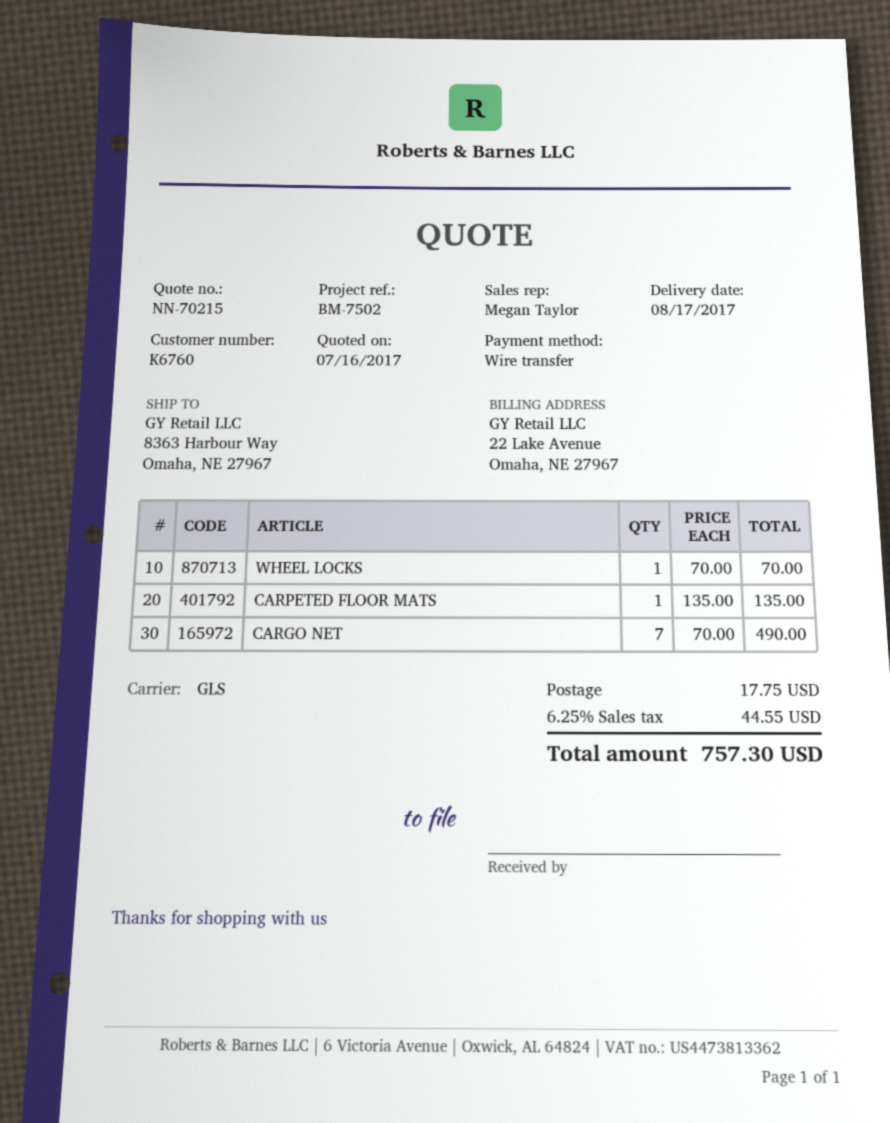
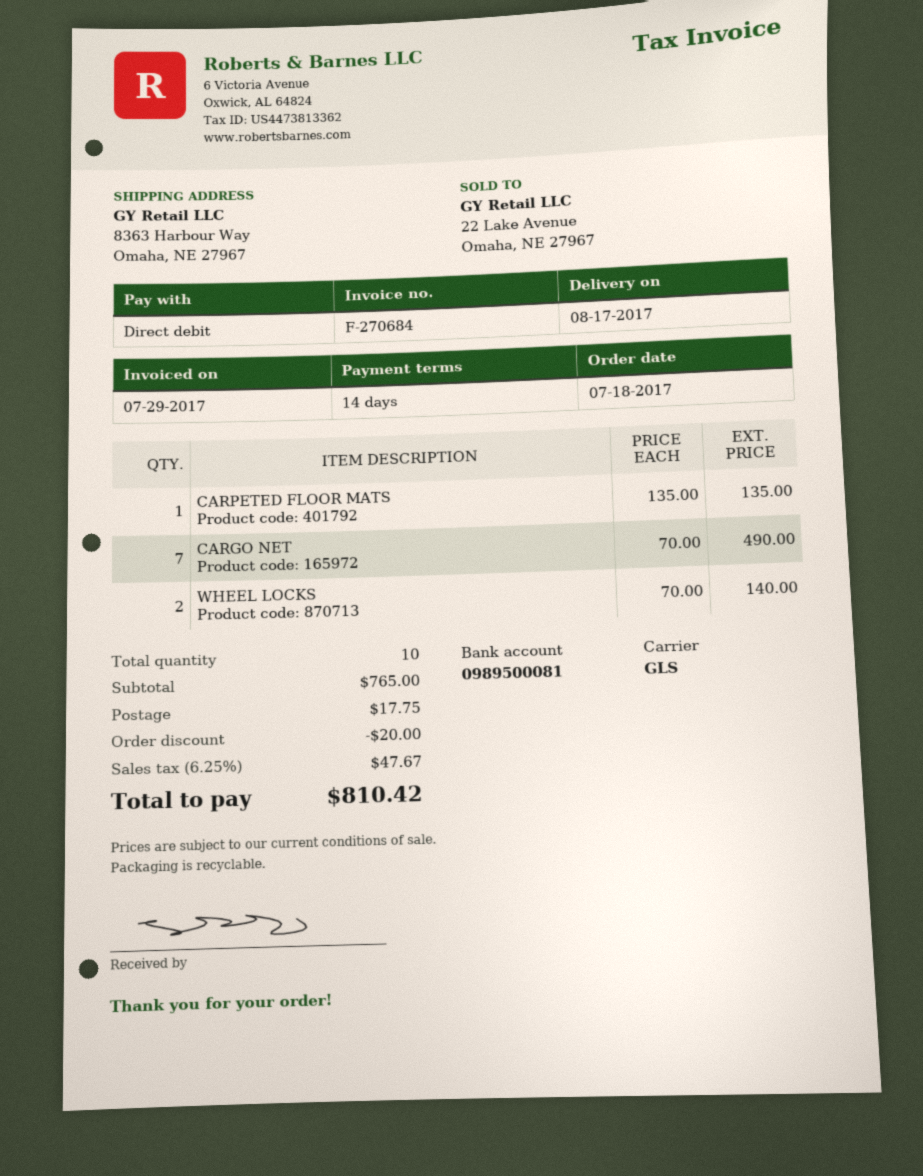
payment method: bank transfer -> direct debit
WHEEL LOCKS: 1 x 70.00 = 70.00 -> 2 x 70.00 = 140.00
discount: none -> 20.00
tax: 6.25% = 44.55 -> 6.25% = 47.67
total: 757.30 -> 810.42

